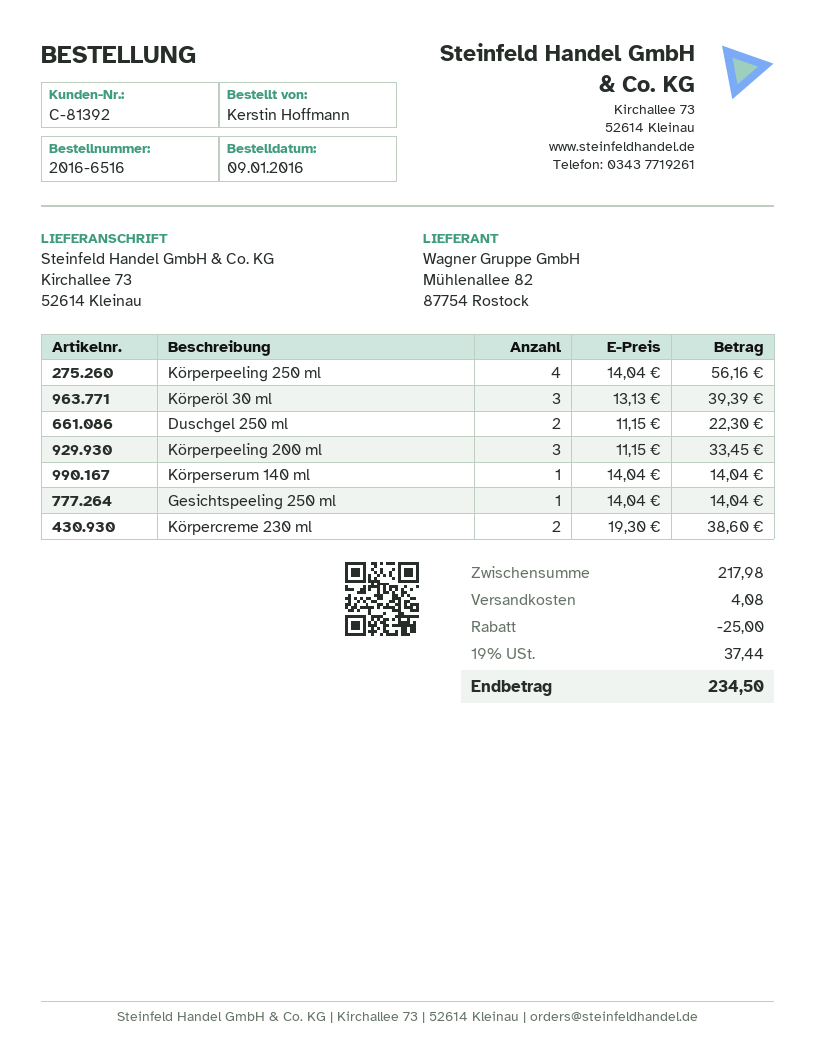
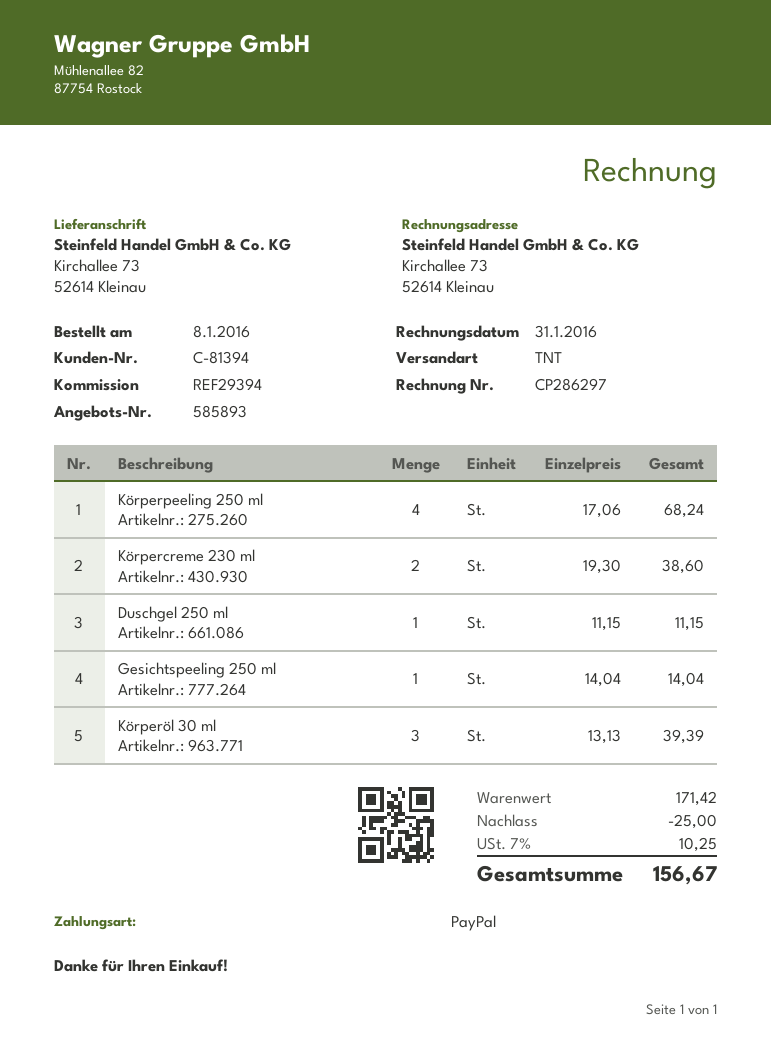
order date: 2016-01-09 -> 2016-01-08
customer number: C-81392 -> C-81394
Körperpeeling 250 ml: 4 x 14.04 = 56.16 -> 4 x 17.06 = 68.24
Duschgel 250 ml: 2 x 11.15 = 22.30 -> 1 x 11.15 = 11.15
Körperpeeling 200 ml: 3 x 11.15 = 33.45 -> none
Körperserum 140 ml: 1 x 14.04 = 14.04 -> none
subtotal: 217.98 -> 171.42
shipping: 4.08 -> none
tax: 19% = 37.44 -> 7% = 10.25
total: 234.50 -> 156.67

